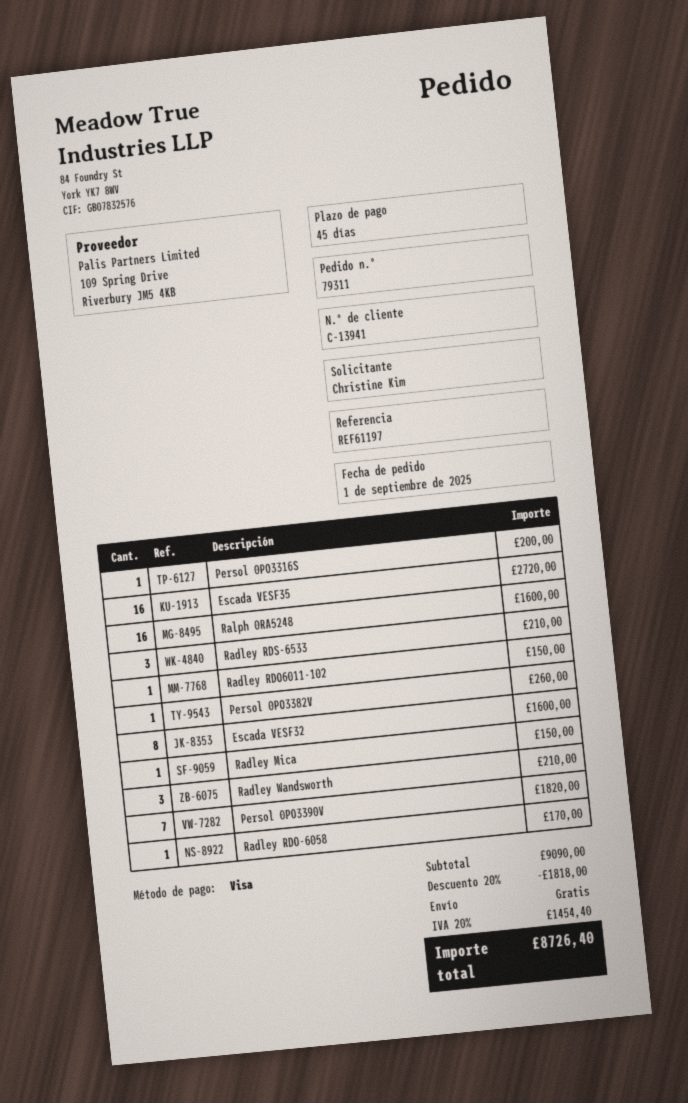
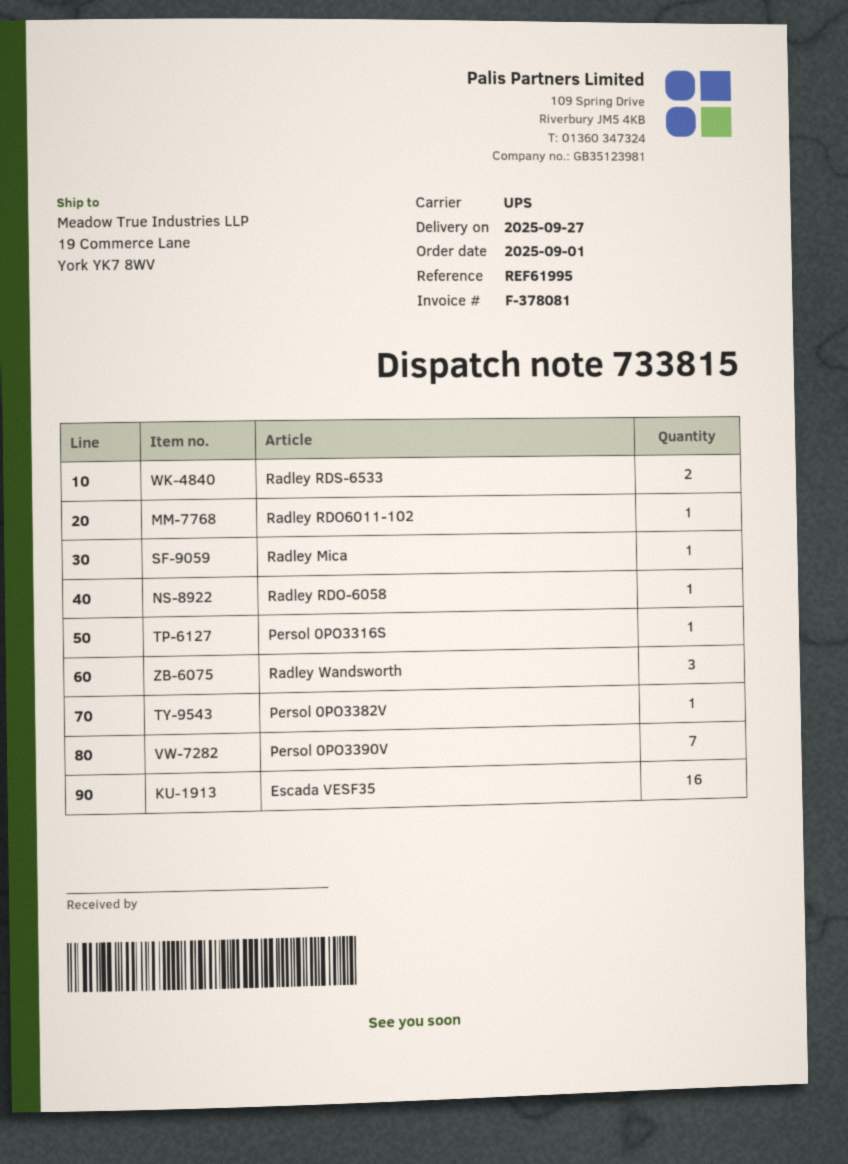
reference: REF61197 -> REF61995
Ralph 0RA5248: 16 -> none
Radley RDS-6533: 3 -> 2
Escada VESF32: 8 -> none

